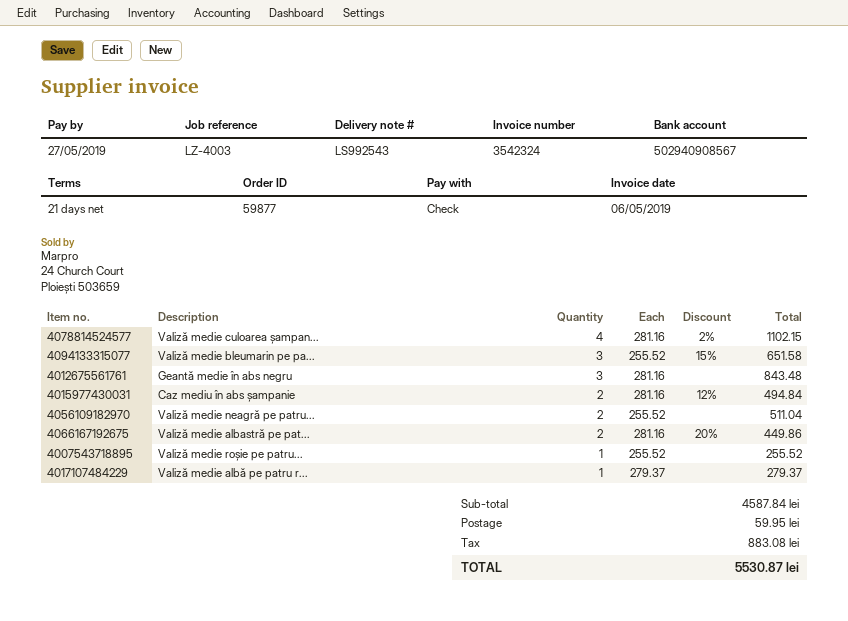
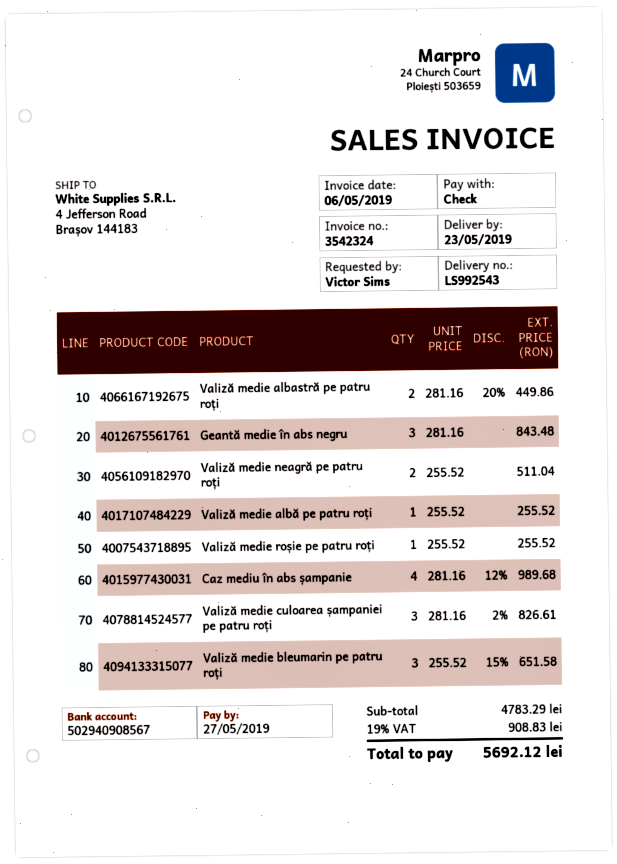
Valiză medie culoarea șampan...: 4 x 281.16 - 2% = 1102.15 -> 3 x 281.16 - 2% = 826.61
Caz mediu în abs șampanie: 2 x 281.16 - 12% = 494.84 -> 4 x 281.16 - 12% = 989.68
Valiză medie albă pe patru r...: 1 x 279.37 = 279.37 -> 1 x 255.52 = 255.52
subtotal: 4587.84 -> 4783.29
shipping: 59.95 -> none
tax: 883.08 -> 908.83
total: 5530.87 -> 5692.12

